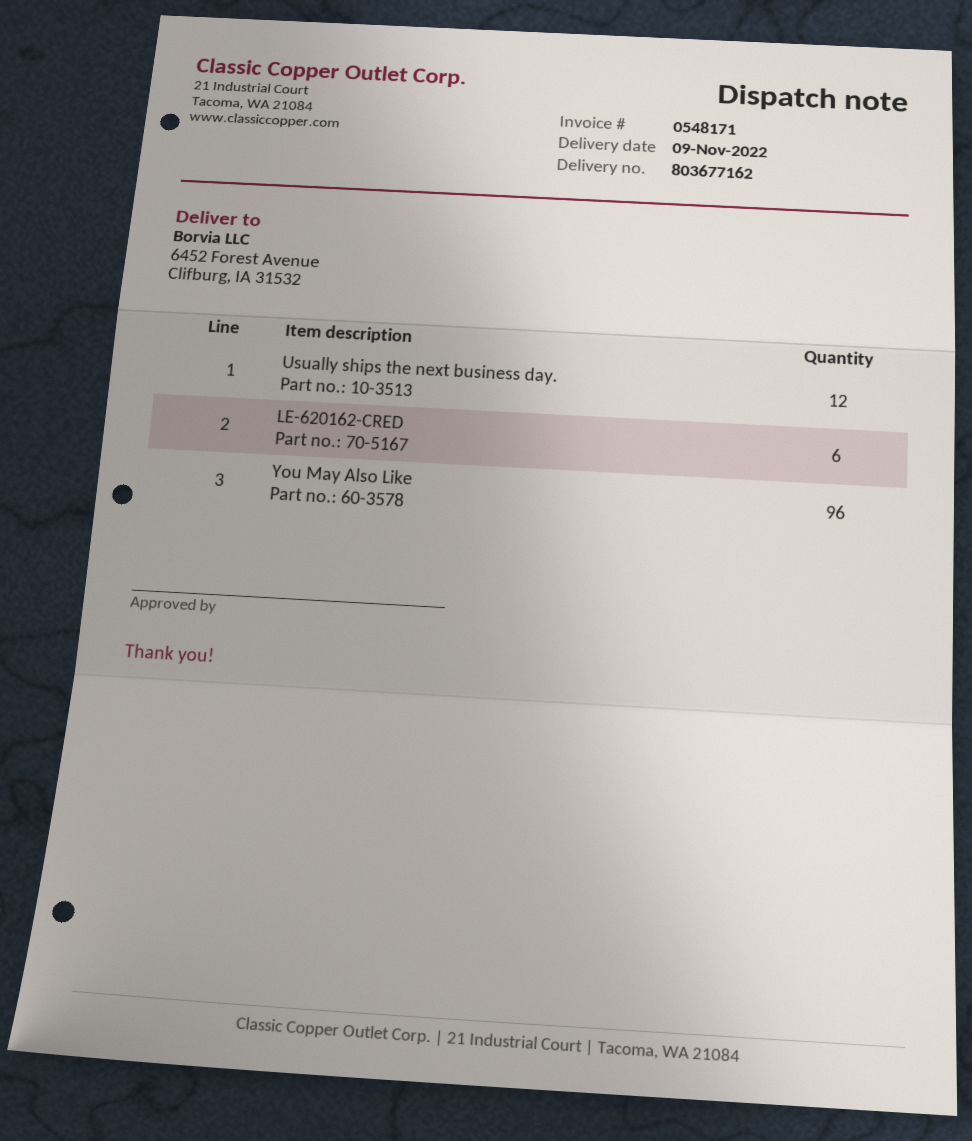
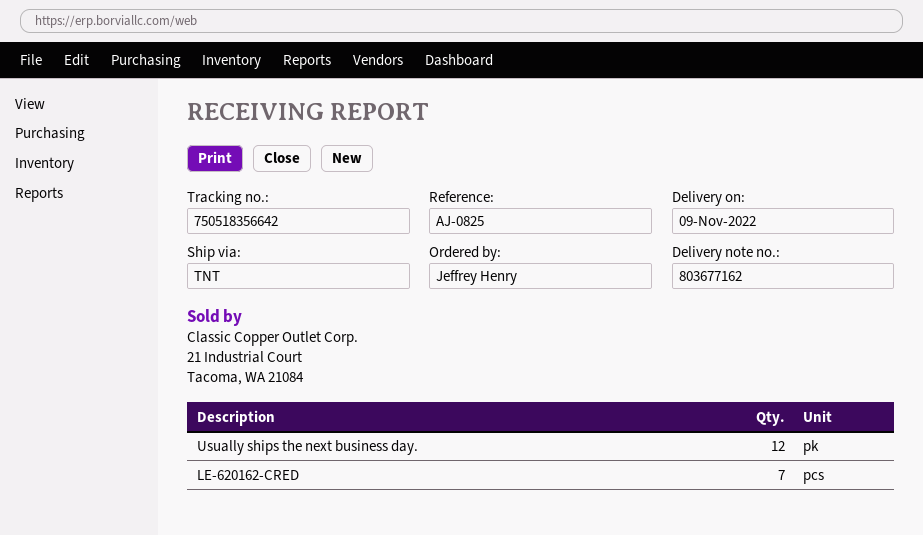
LE-620162-CRED: 6 -> 7
You May Also Like: 96 -> none

